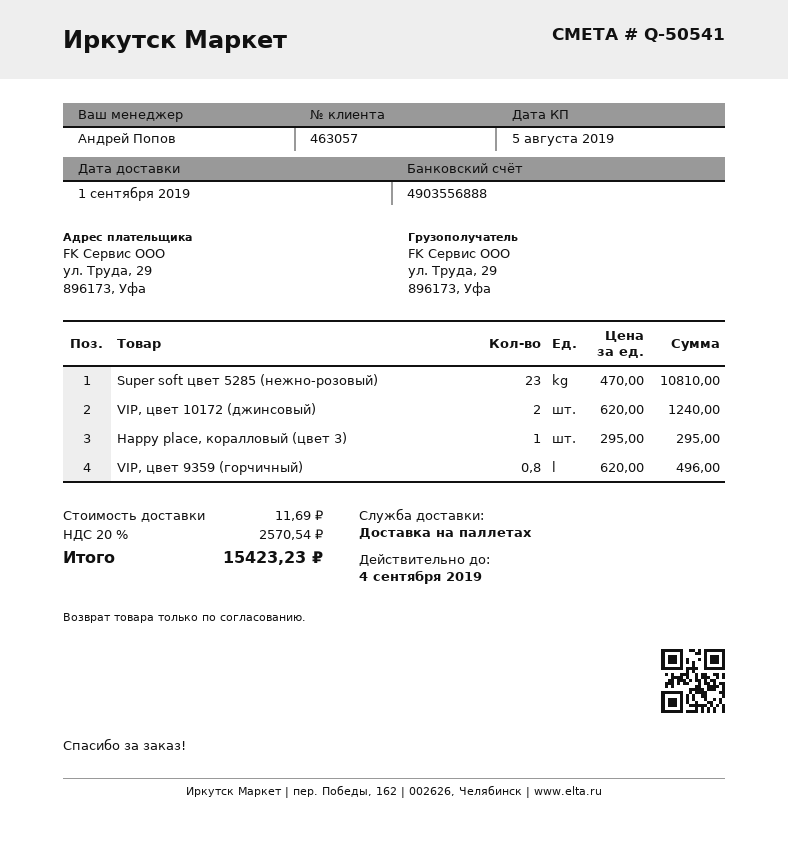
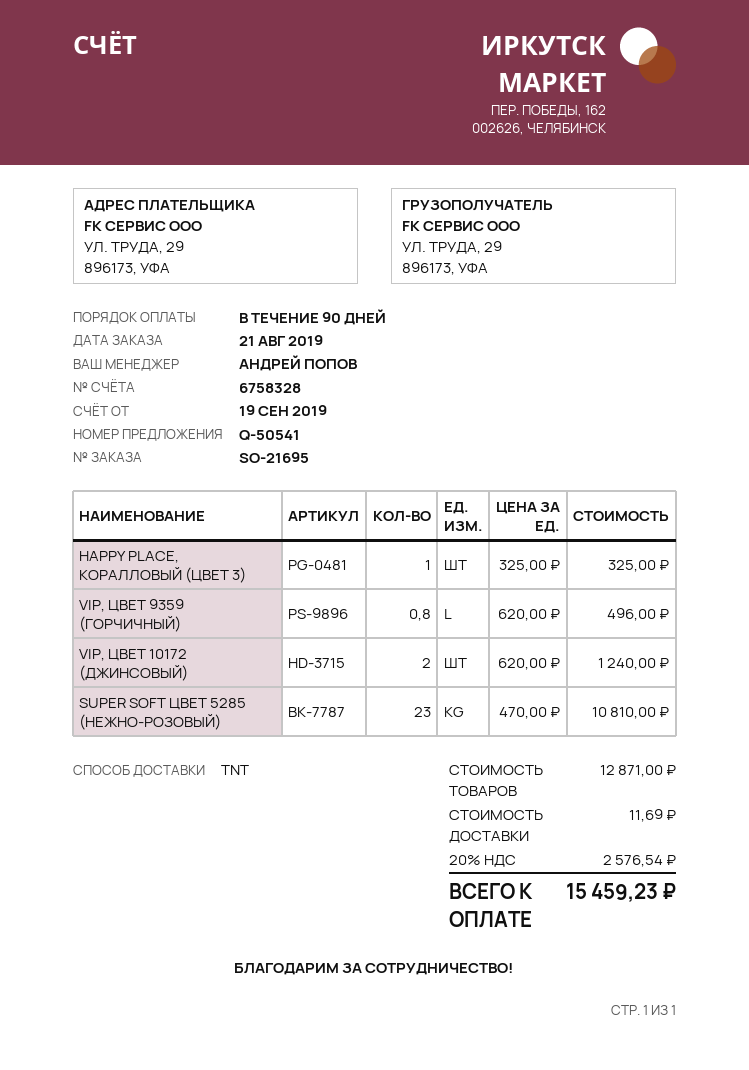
shipping method: pallet freight -> TNT
Happy place, коралловый (цвет 3): 1 x 295.00 = 295.00 -> 1 x 325.00 = 325.00
tax: 20% = 2570.54 -> 20% = 2576.54
total: 15423.23 -> 15459.23

